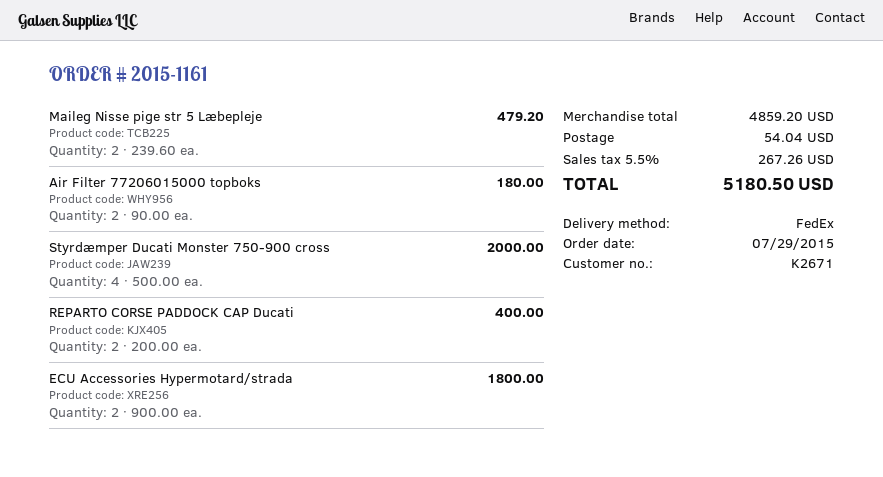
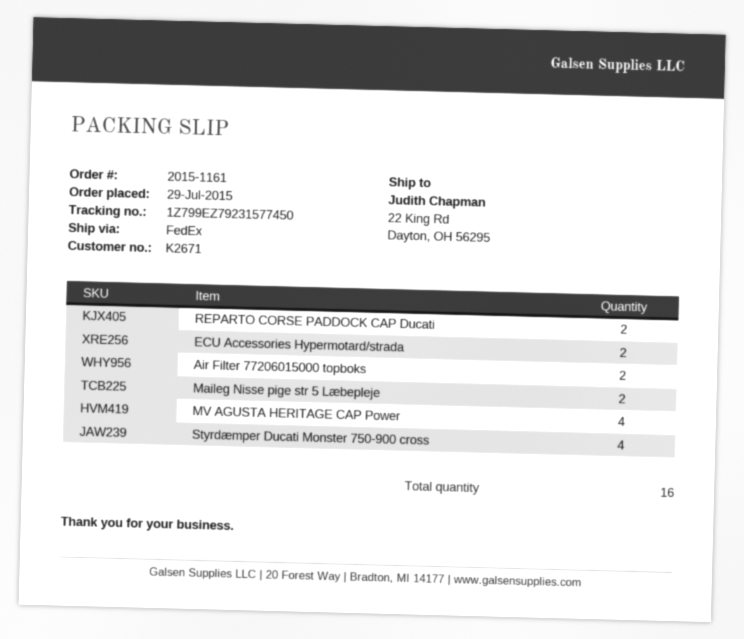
MV AGUSTA HERITAGE CAP Power: none -> 4

